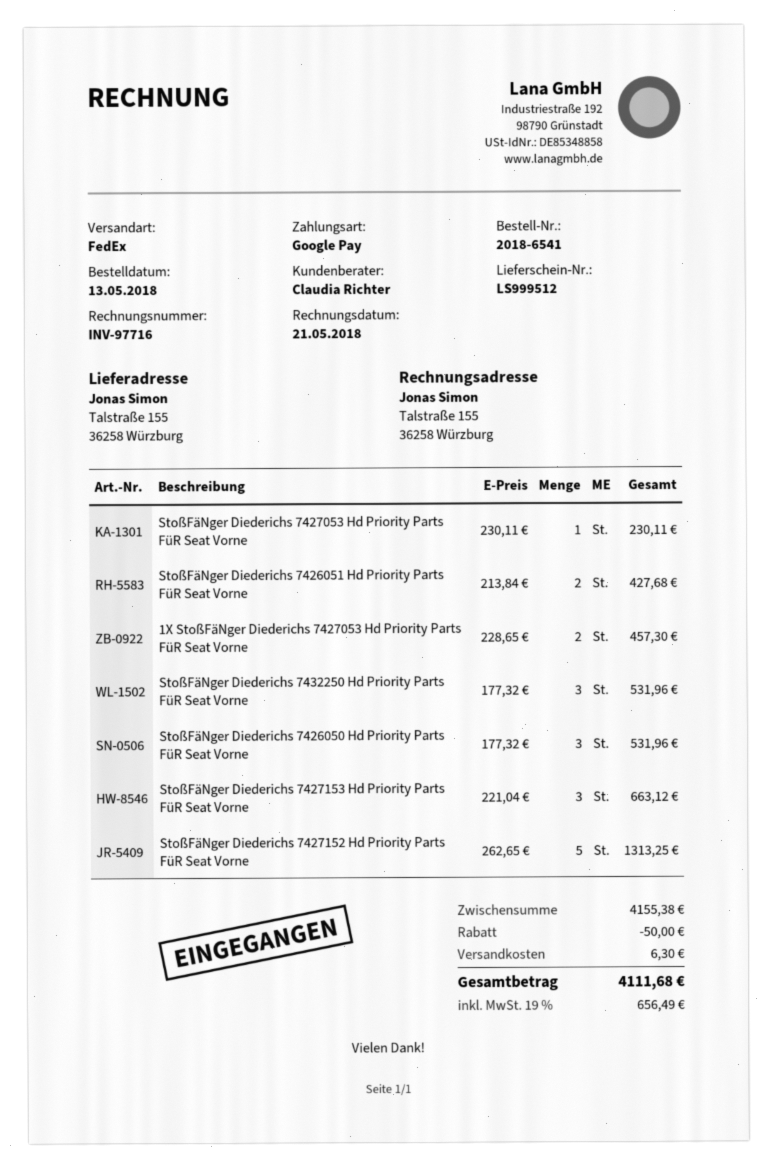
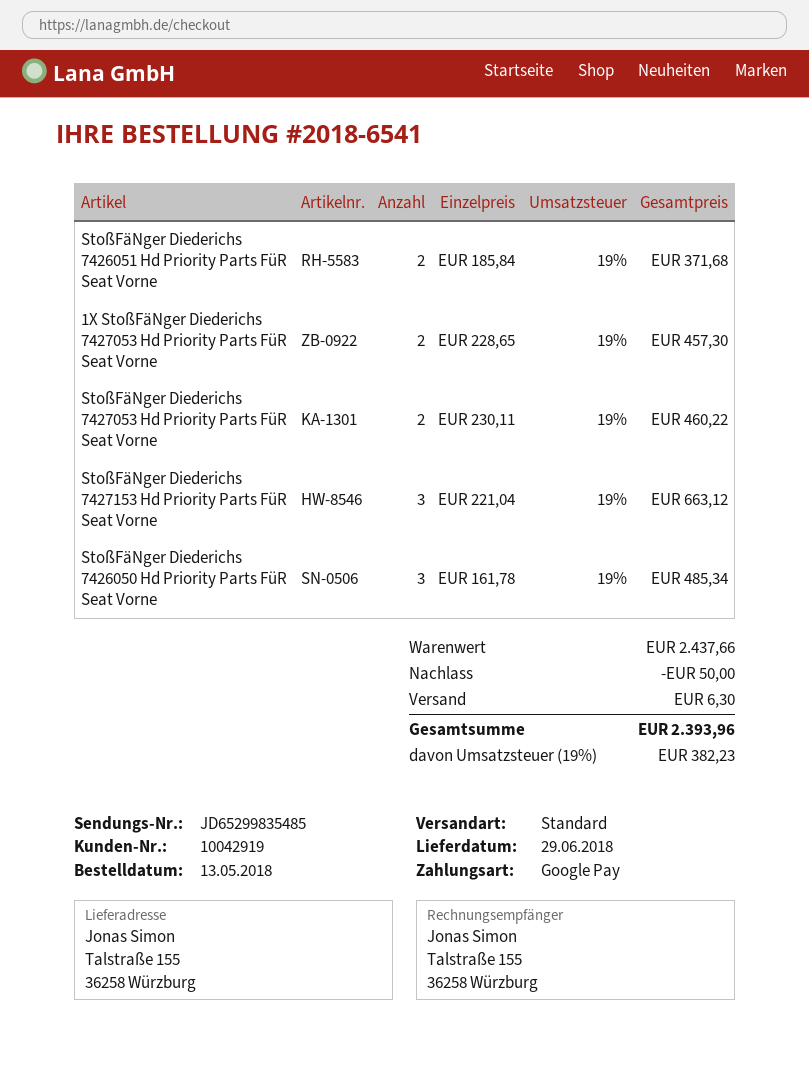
shipping method: FedEx -> standard
StoßFäNger Diederichs 7427053 Hd Priority Parts FüR Seat Vorne: 1 x 230.11 = 230.11 -> 2 x 230.11 = 460.22
StoßFäNger Diederichs 7426051 Hd Priority Parts FüR Seat Vorne: 2 x 213.84 = 427.68 -> 2 x 185.84 = 371.68
StoßFäNger Diederichs 7432250 Hd Priority Parts FüR Seat Vorne: 3 x 177.32 = 531.96 -> none
StoßFäNger Diederichs 7426050 Hd Priority Parts FüR Seat Vorne: 3 x 177.32 = 531.96 -> 3 x 161.78 = 485.34
StoßFäNger Diederichs 7427152 Hd Priority Parts FüR Seat Vorne: 5 x 262.65 = 1313.25 -> none
subtotal: 4155.38 -> 2437.66
tax: 19% = 656.49 -> 19% = 382.23
total: 4111.68 -> 2393.96

